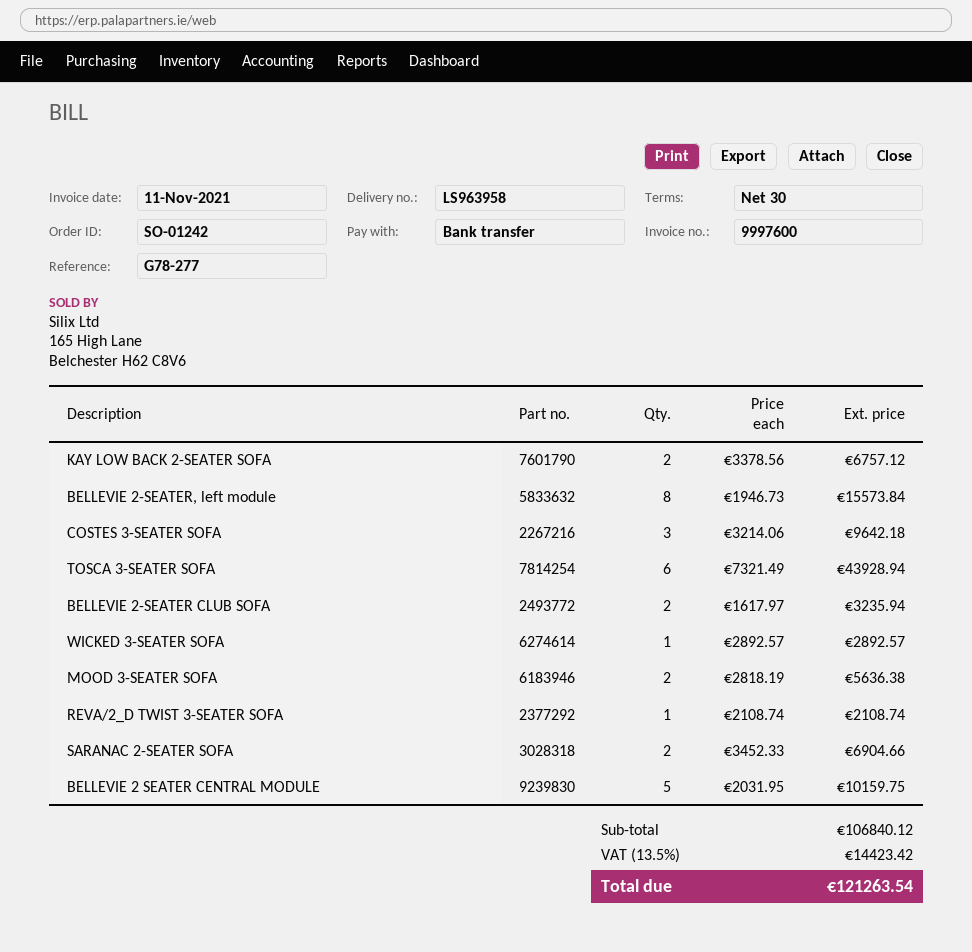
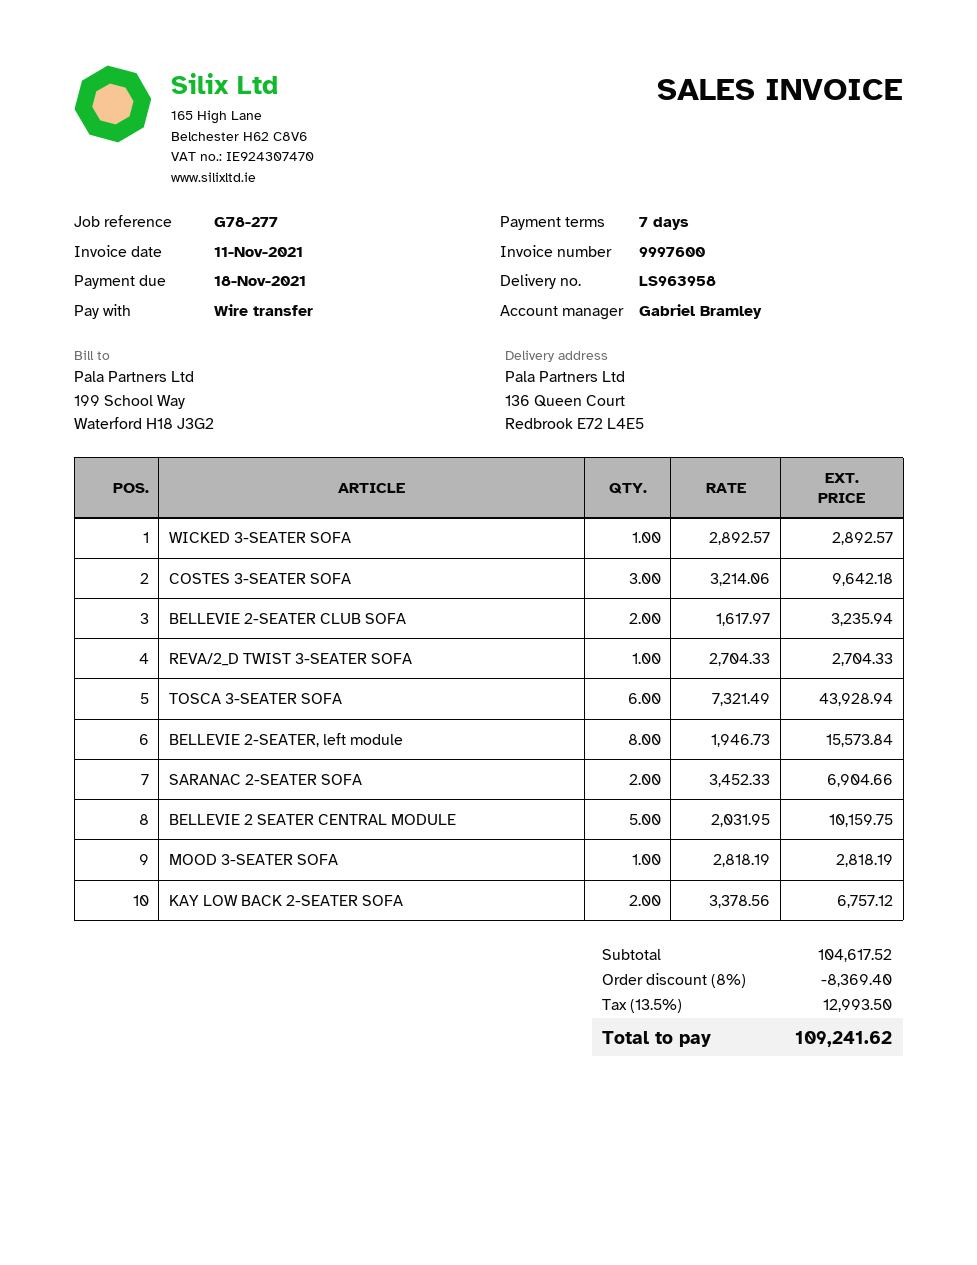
payment terms: 30 days -> 7 days
MOOD 3-SEATER SOFA: 2 x 2818.19 = 5636.38 -> 1 x 2818.19 = 2818.19
REVA/2_D TWIST 3-SEATER SOFA: 1 x 2108.74 = 2108.74 -> 1 x 2704.33 = 2704.33
subtotal: 106840.12 -> 104617.52
discount: none -> 8% = 8369.40
tax: 13.5% = 14423.42 -> 13.5% = 12993.50
total: 121263.54 -> 109241.62

